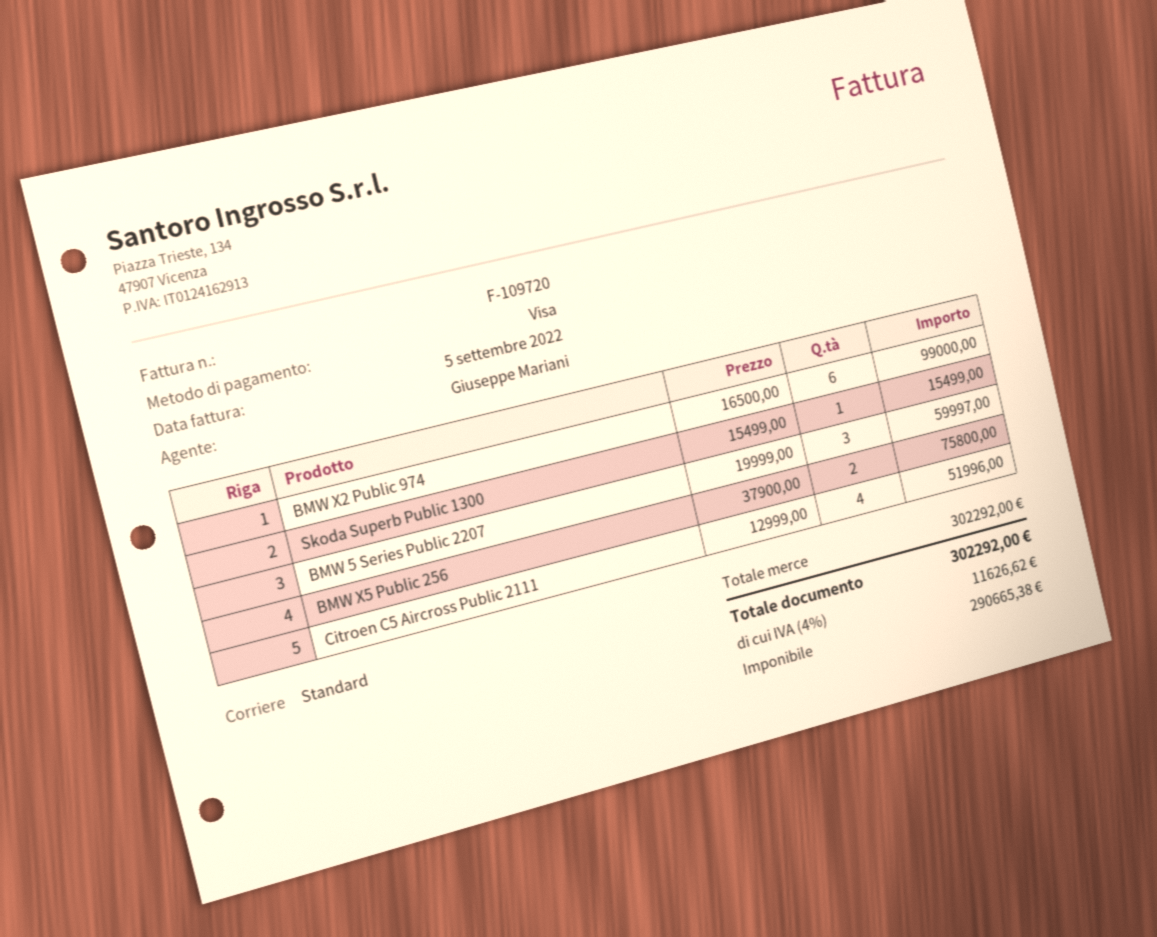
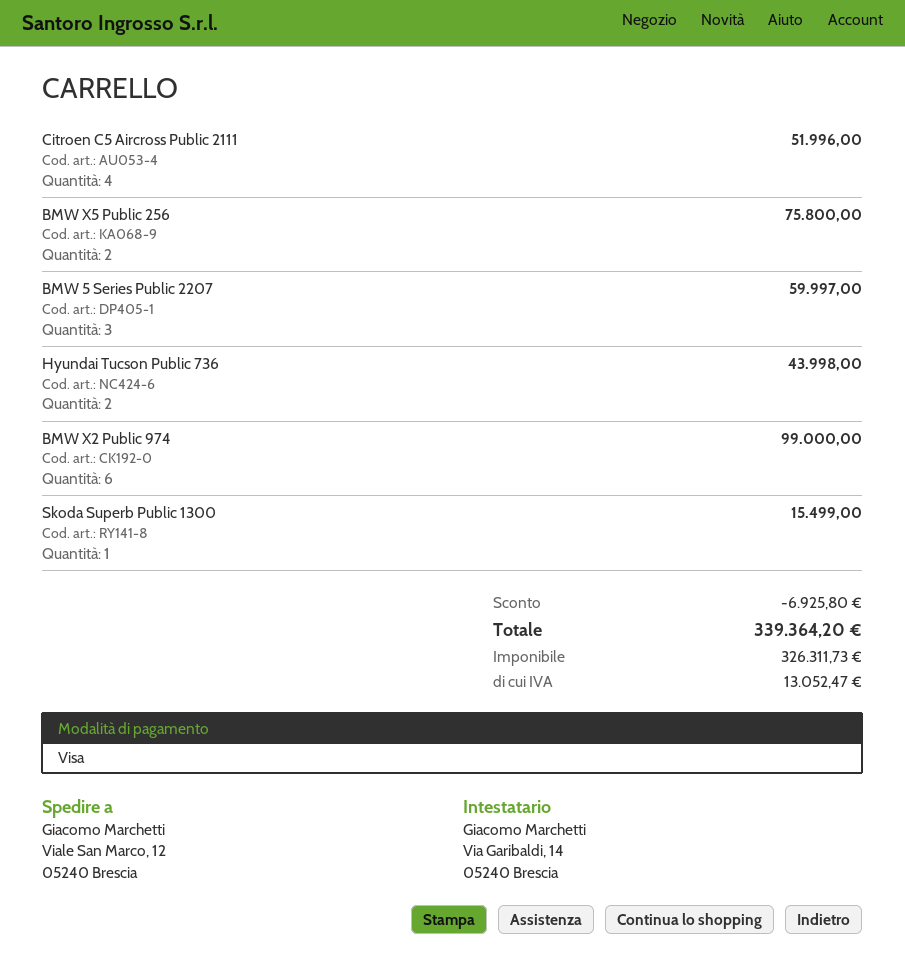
Hyundai Tucson Public 736: none -> 2 for 43998.00
discount: none -> 6925.80
net: 290665.38 -> 326311.73
tax: 11626.62 -> 13052.47
total: 302292.00 -> 339364.20

